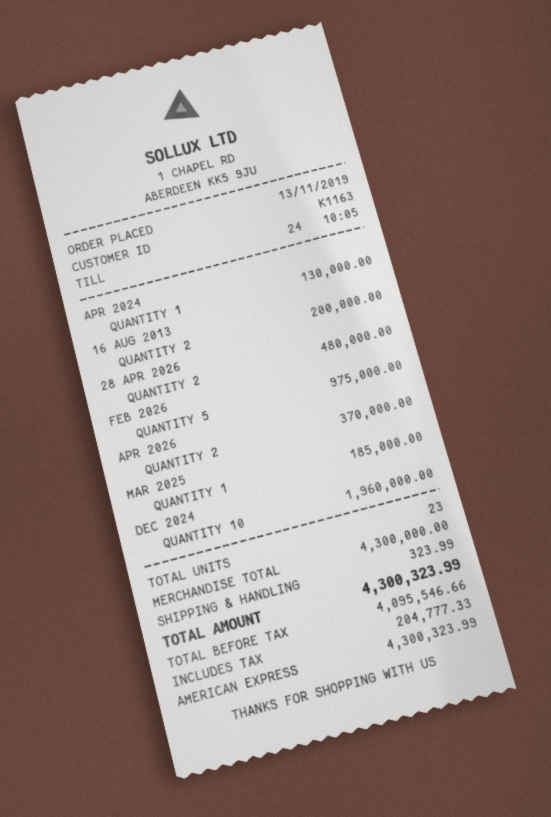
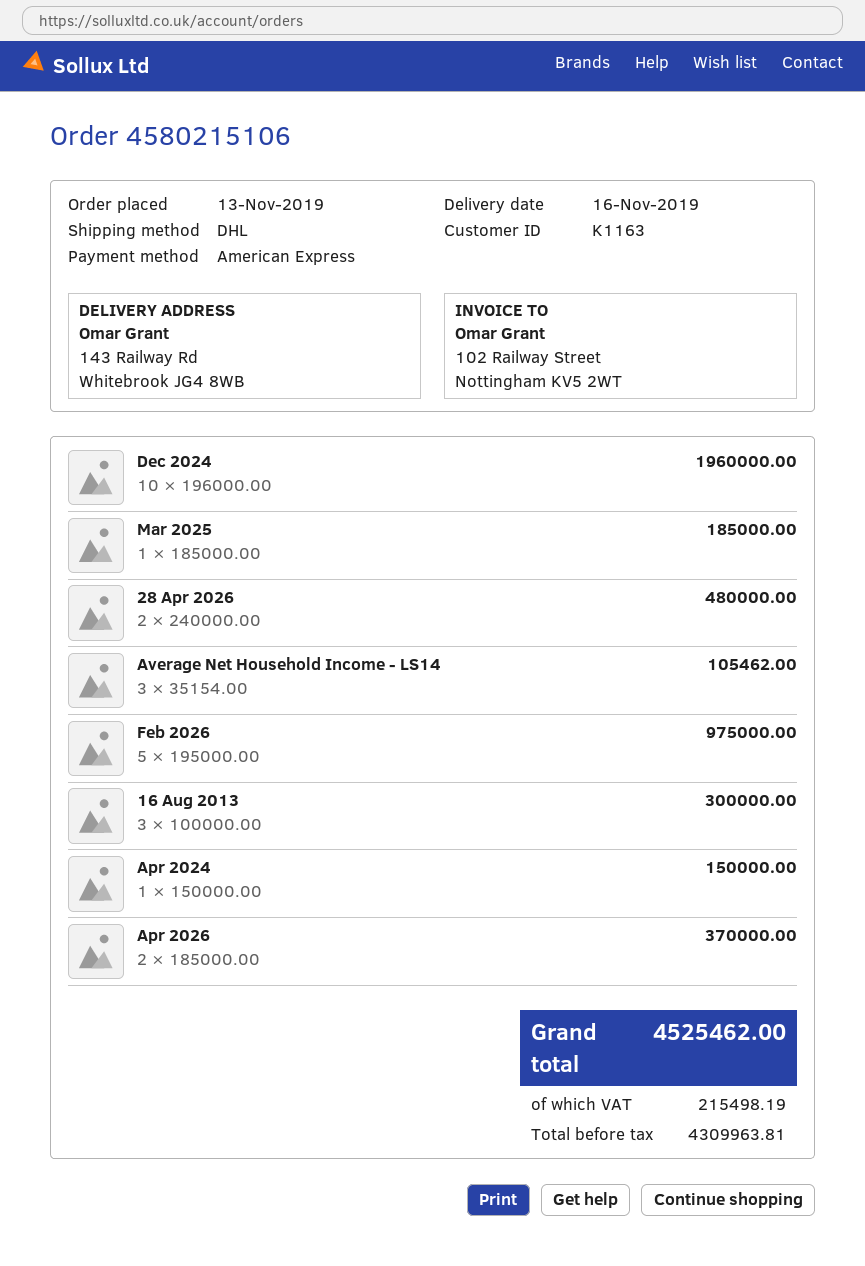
APR 2024: 1 for 130000.00 -> 1 for 150000.00
16 AUG 2013: 2 for 200000.00 -> 3 for 300000.00
Average Net Household Income - LS14: none -> 3 for 105462.00
shipping: 323.99 -> none
net: 4095546.66 -> 4309963.81
tax: 204777.33 -> 215498.19
total: 4300323.99 -> 4525462.00

